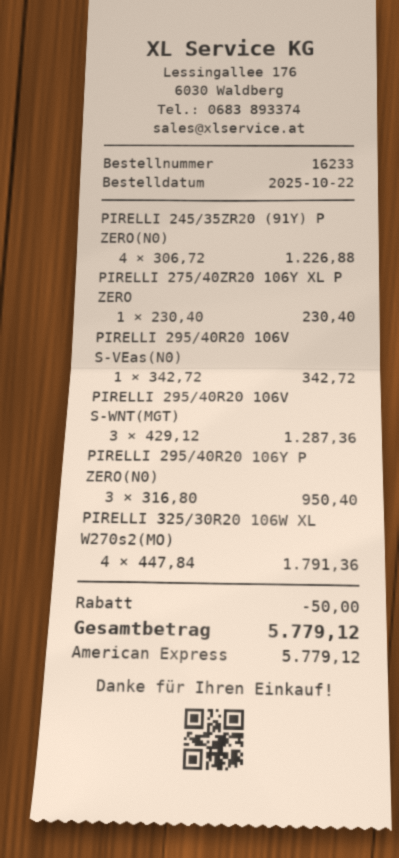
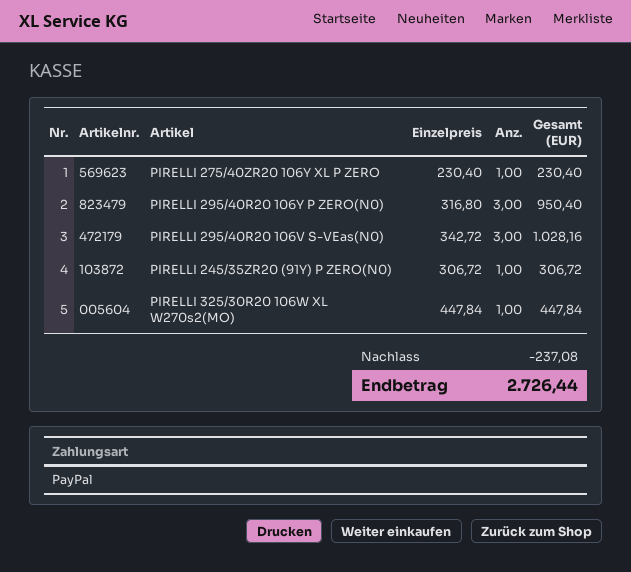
payment method: American Express -> PayPal
PIRELLI 245/35ZR20 (91Y) P ZERO(N0): 4 x 306.72 = 1226.88 -> 1 x 306.72 = 306.72
PIRELLI 295/40R20 106V S-VEas(N0): 1 x 342.72 = 342.72 -> 3 x 342.72 = 1028.16
PIRELLI 295/40R20 106V S-WNT(MGT): 3 x 429.12 = 1287.36 -> none
PIRELLI 325/30R20 106W XL W270s2(MO): 4 x 447.84 = 1791.36 -> 1 x 447.84 = 447.84
discount: 50.00 -> 237.08
total: 5779.12 -> 2726.44

